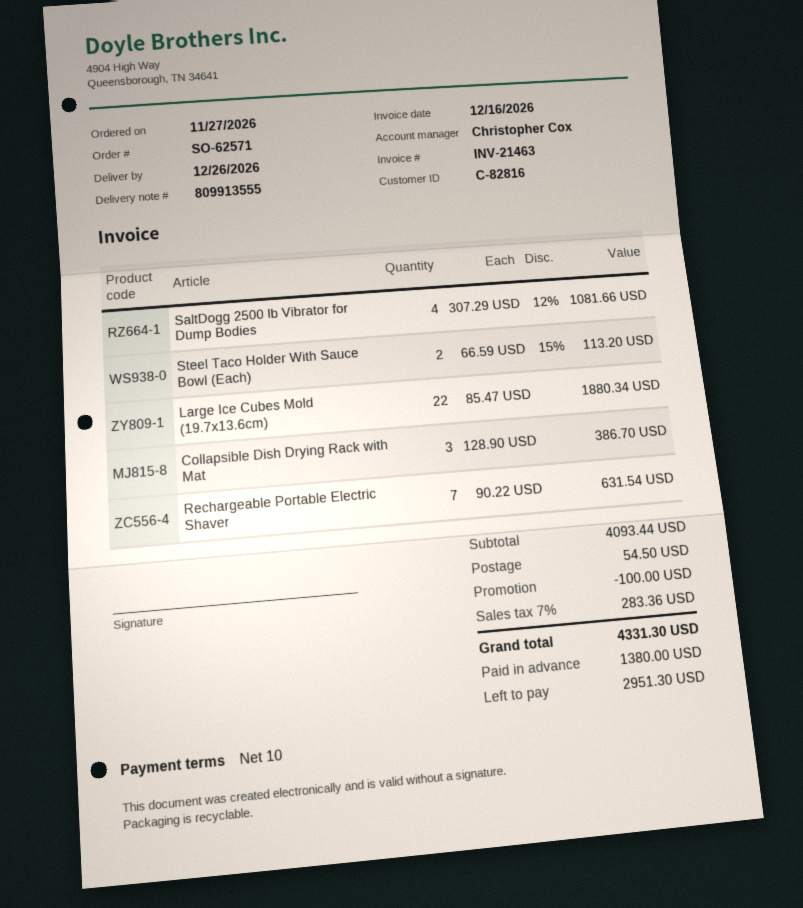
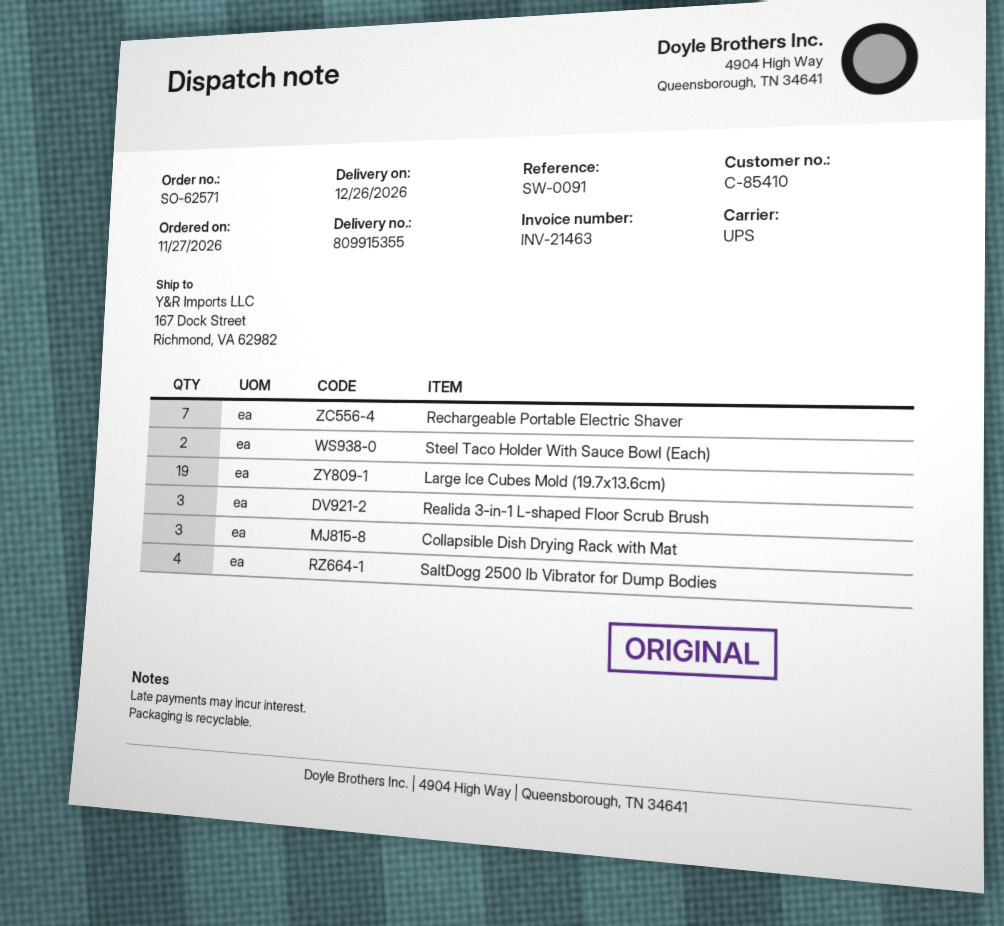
delivery note number: 809913555 -> 809915355
customer number: C-82816 -> C-85410
Large Ice Cubes Mold (19.7x13.6cm): 22 -> 19
Realida 3-in-1 L-shaped Floor Scrub Brush: none -> 3

